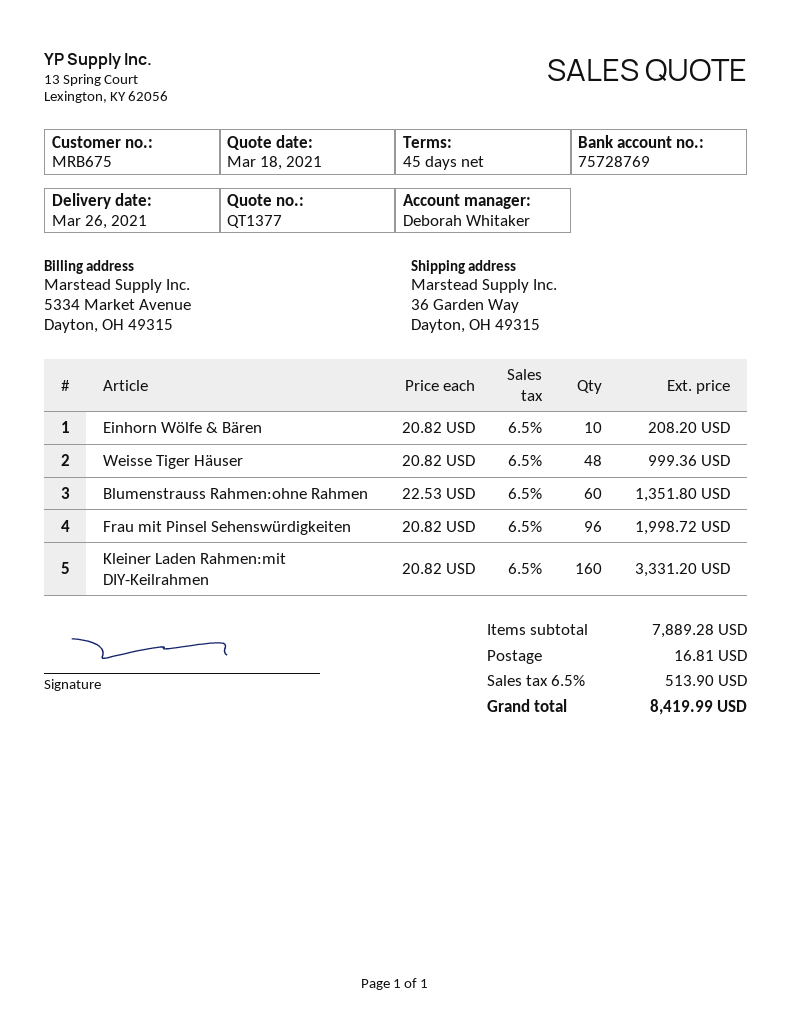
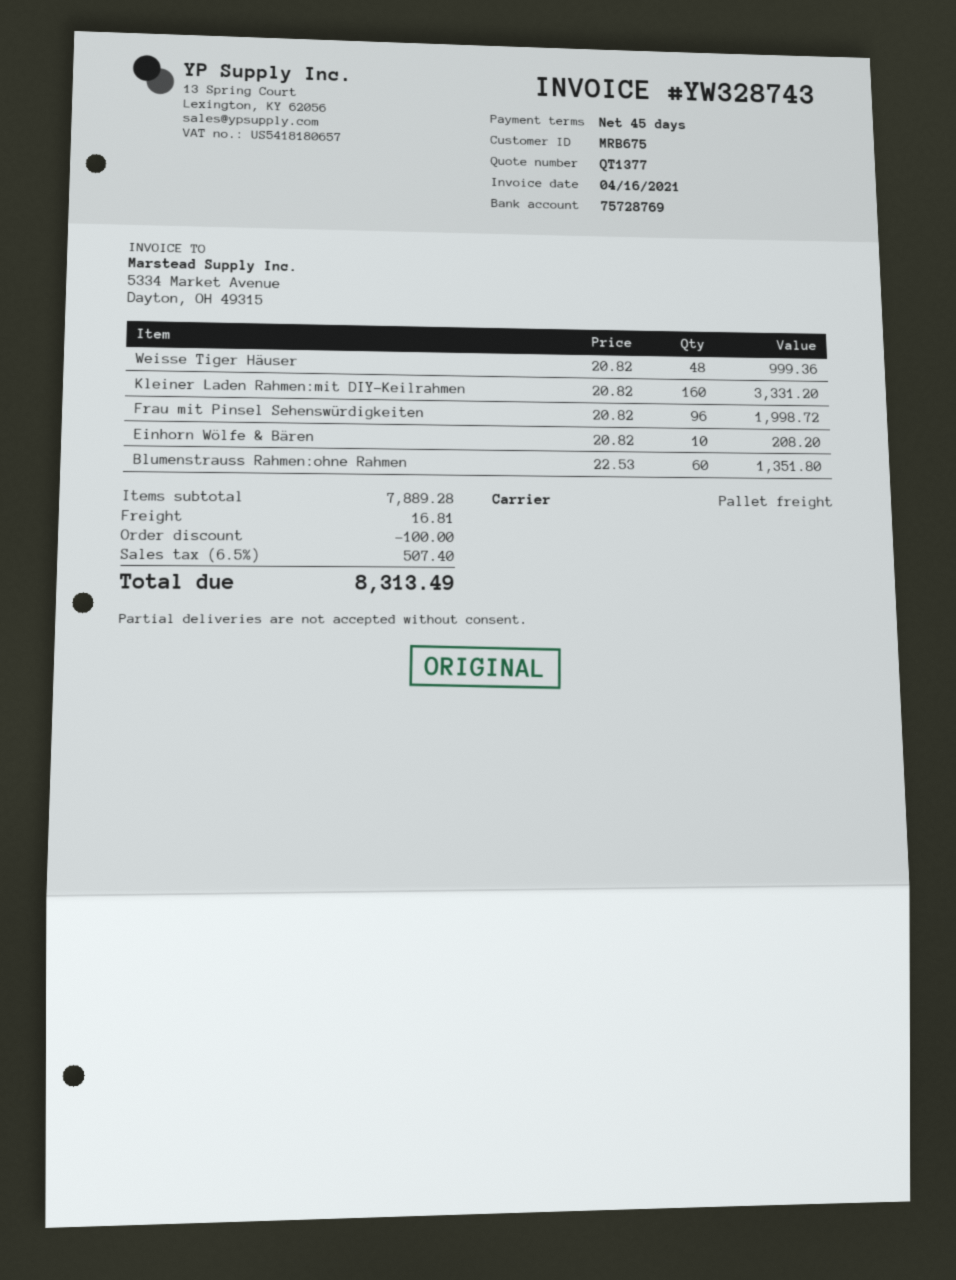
discount: none -> 100.00
tax: 6.5% = 513.90 -> 6.5% = 507.40
total: 8419.99 -> 8313.49

